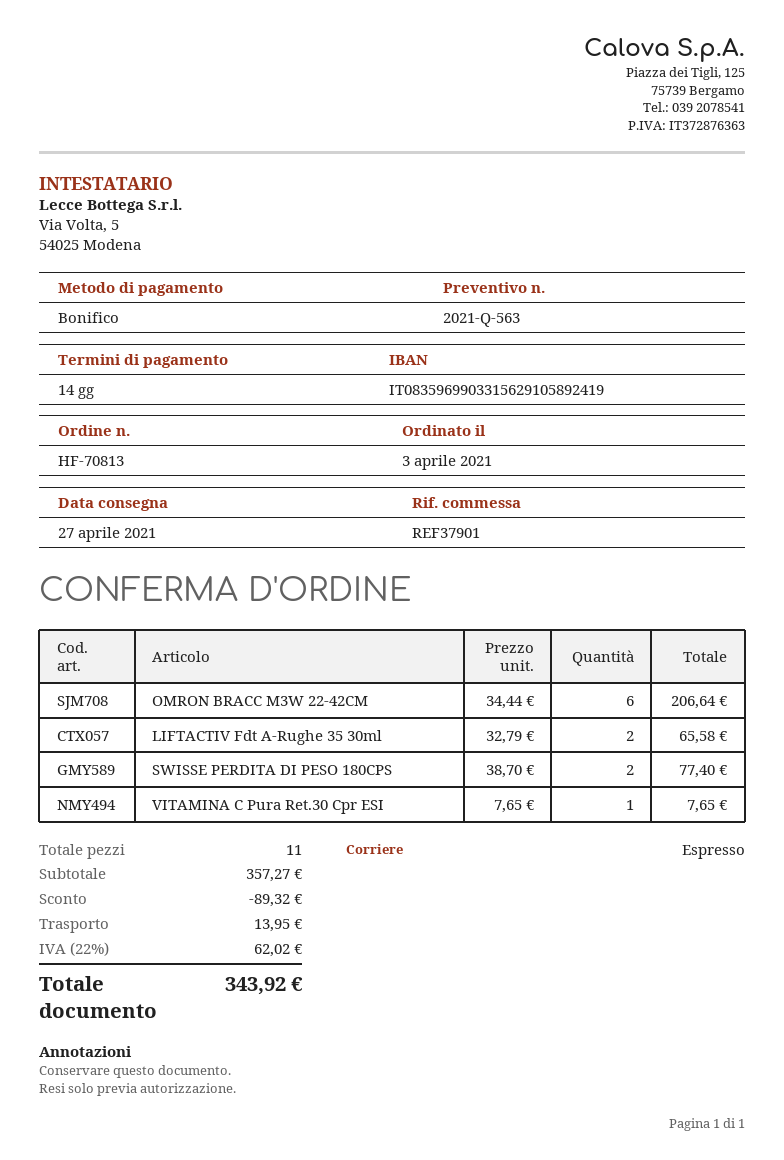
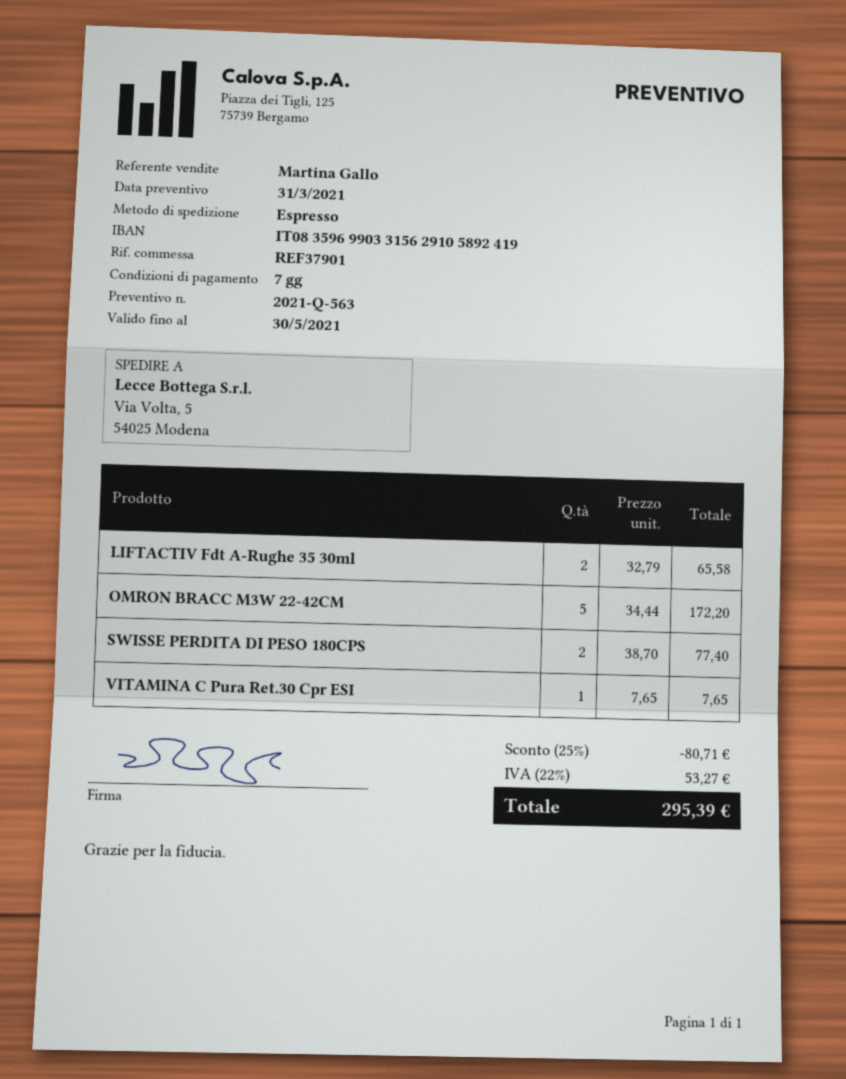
payment terms: 14 days -> 7 days
OMRON BRACC M3W 22-42CM: 6 x 34.44 = 206.64 -> 5 x 34.44 = 172.20
discount: 89.32 -> 80.71
shipping: 13.95 -> none
tax: 22% = 62.02 -> 22% = 53.27
total: 343.92 -> 295.39

